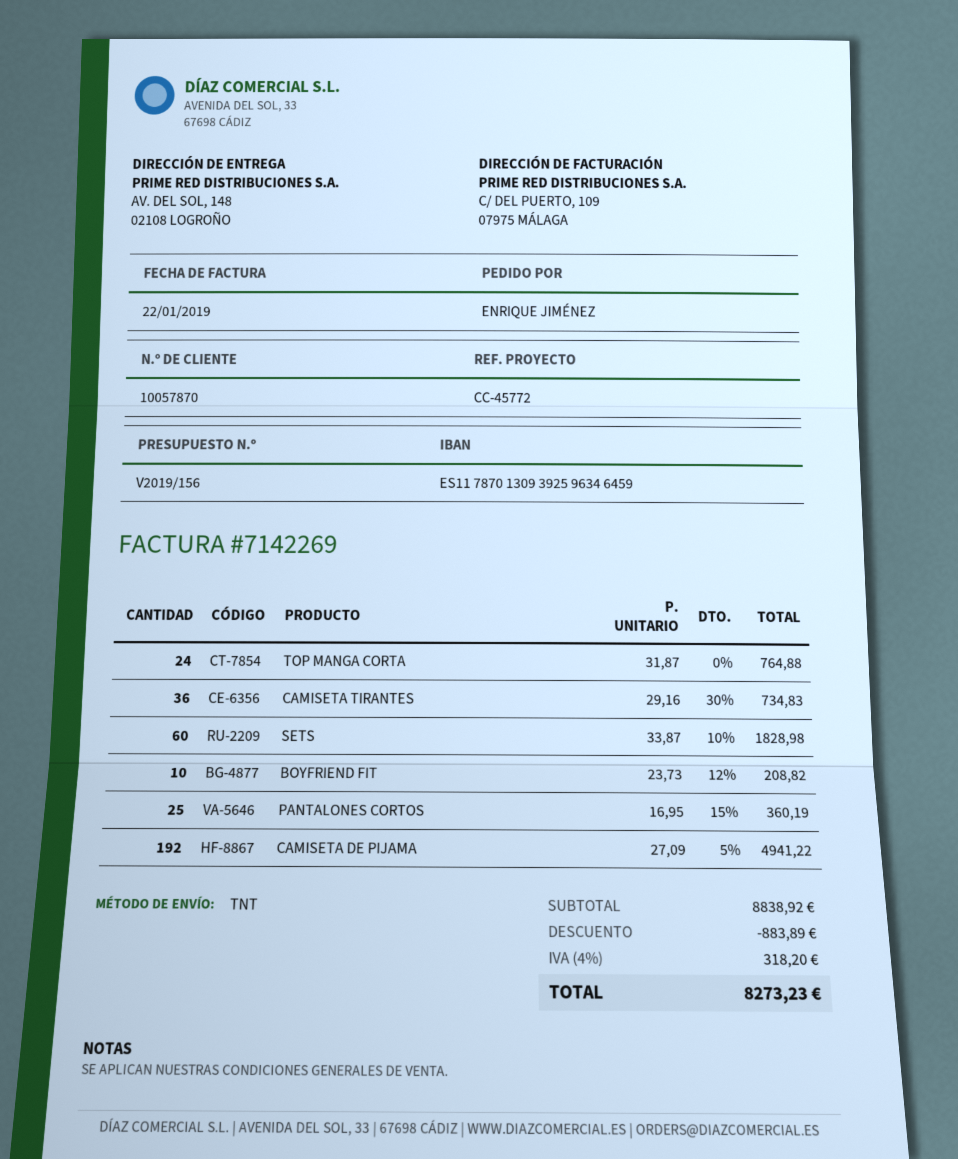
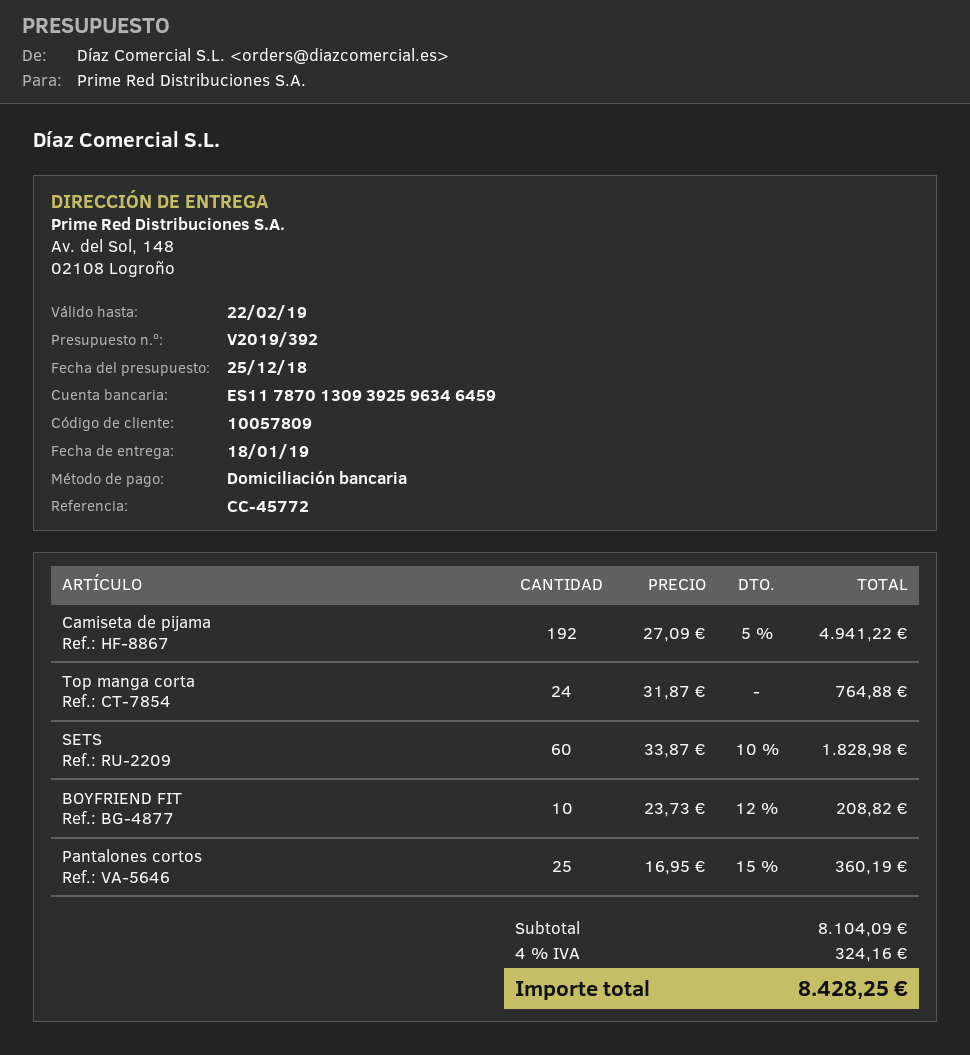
quote number: V2019/156 -> V2019/392
customer number: 10057870 -> 10057809
CAMISETA TIRANTES: 36 x 29.16 - 30% = 734.83 -> none
subtotal: 8838.92 -> 8104.09
discount: 883.89 -> none
tax: 4% = 318.20 -> 4% = 324.16
total: 8273.23 -> 8428.25

